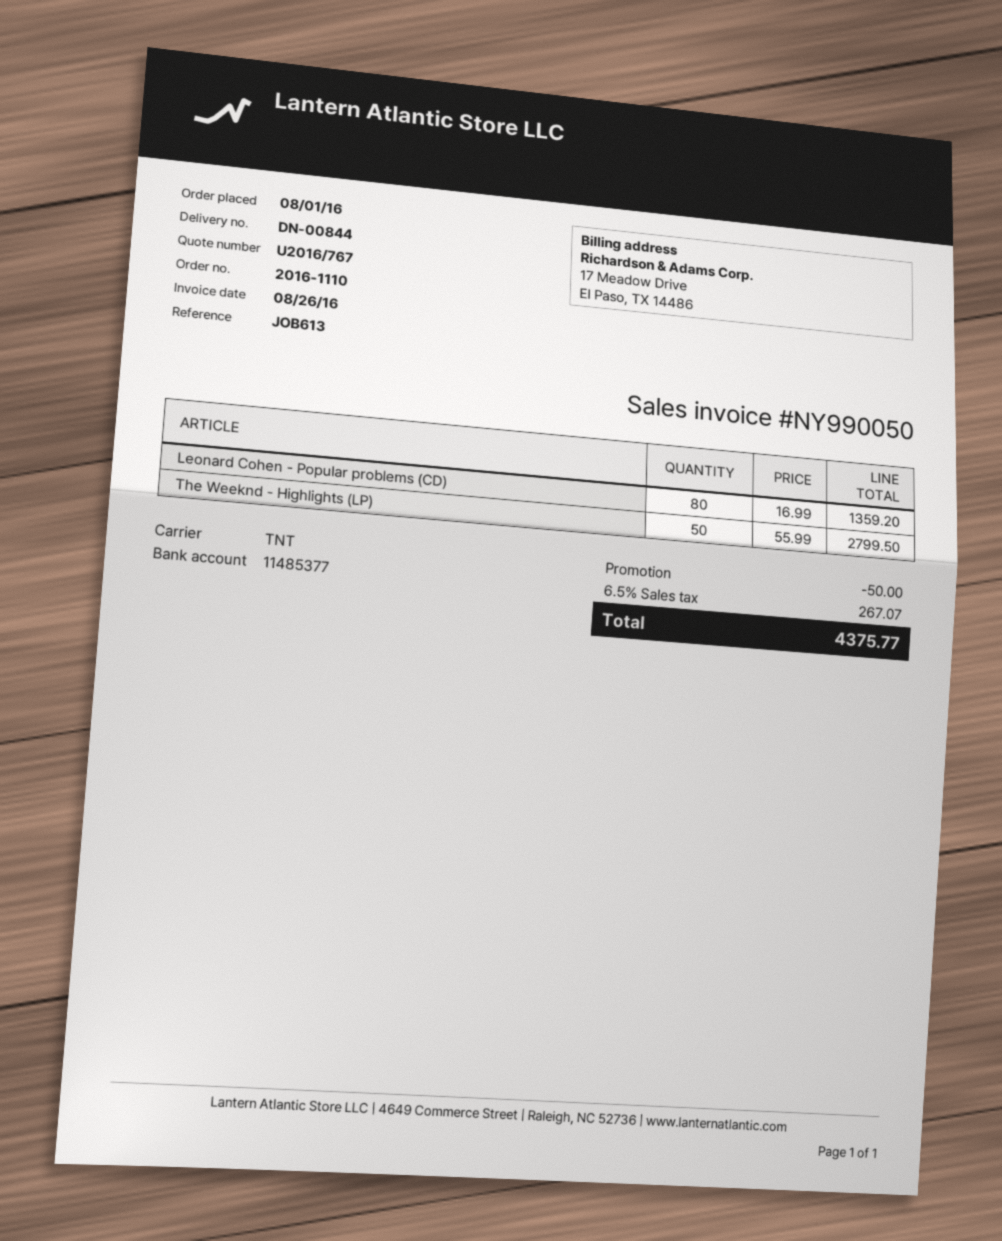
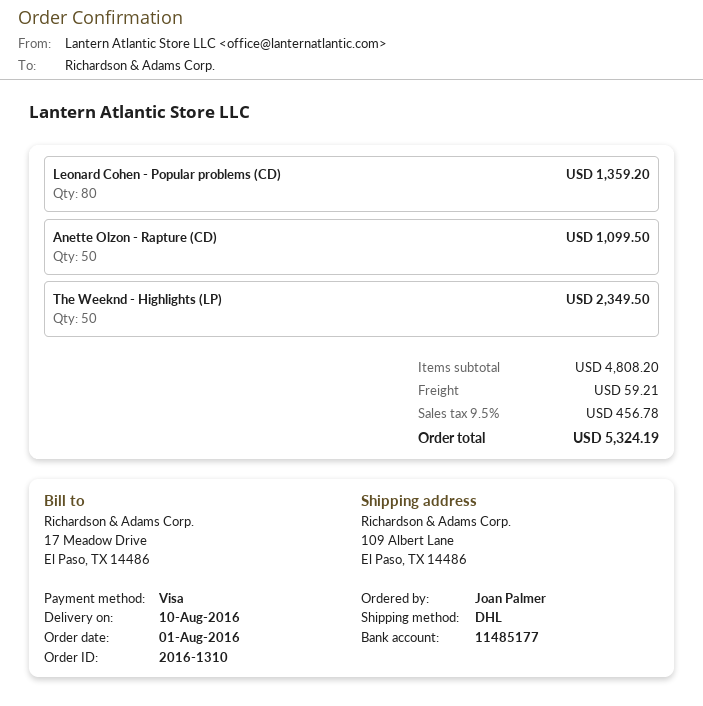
order number: 2016-1110 -> 2016-1310
bank account: 11485377 -> 11485177
shipping method: TNT -> DHL
The Weeknd - Highlights (LP): 50 for 2799.50 -> 50 for 2349.50
Anette Olzon - Rapture (CD): none -> 50 for 1099.50
discount: 50.00 -> none
shipping: none -> 59.21
tax: 6.5% = 267.07 -> 9.5% = 456.78
total: 4375.77 -> 5324.19

